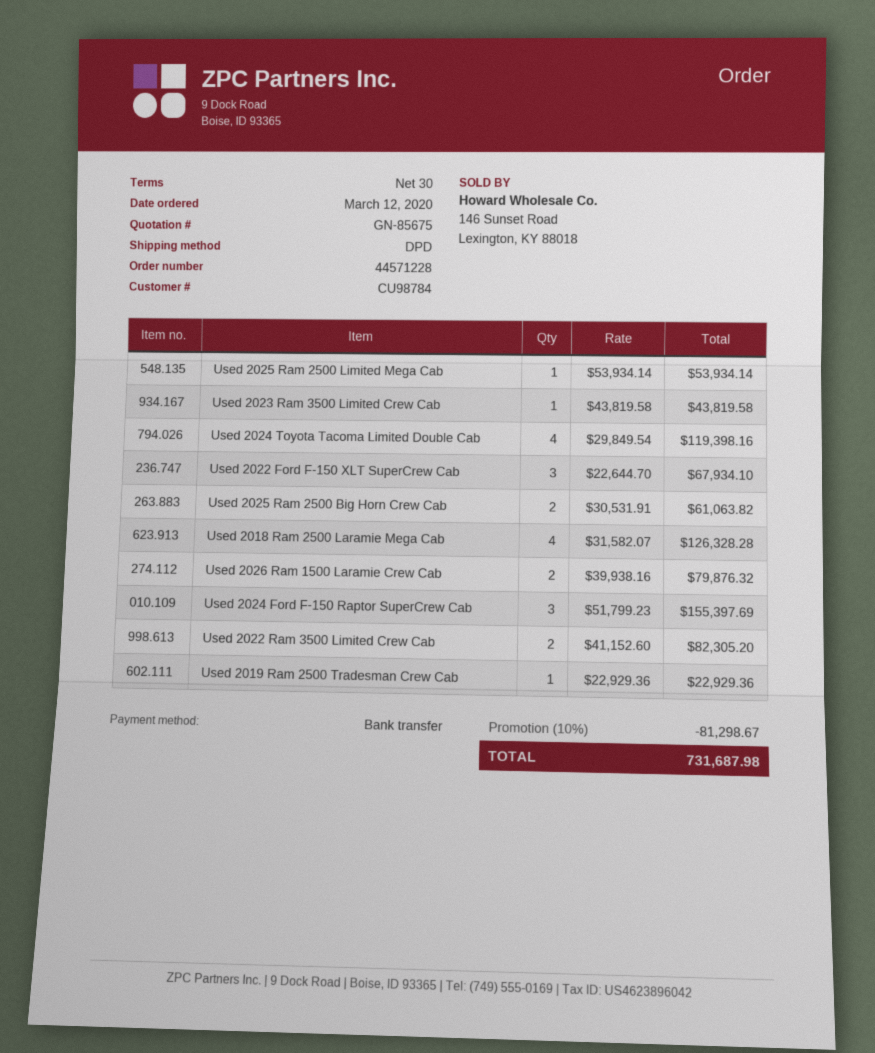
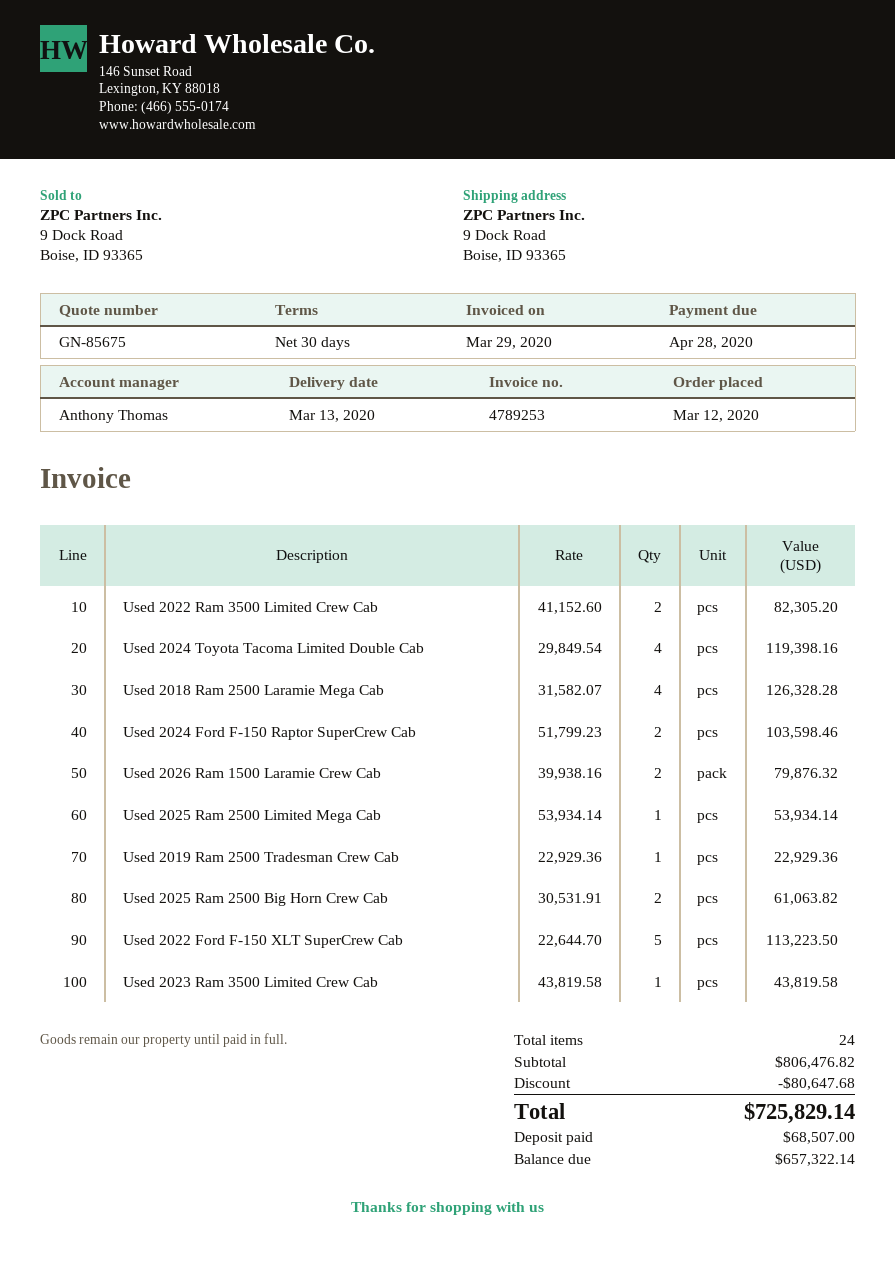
Used 2022 Ford F-150 XLT SuperCrew Cab: 3 x 22644.70 = 67934.10 -> 5 x 22644.70 = 113223.50
Used 2024 Ford F-150 Raptor SuperCrew Cab: 3 x 51799.23 = 155397.69 -> 2 x 51799.23 = 103598.46
discount: 81298.67 -> 80647.68
total: 731687.98 -> 725829.14

